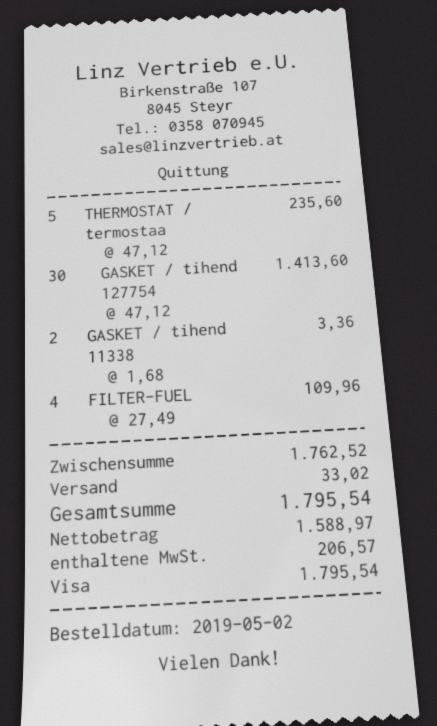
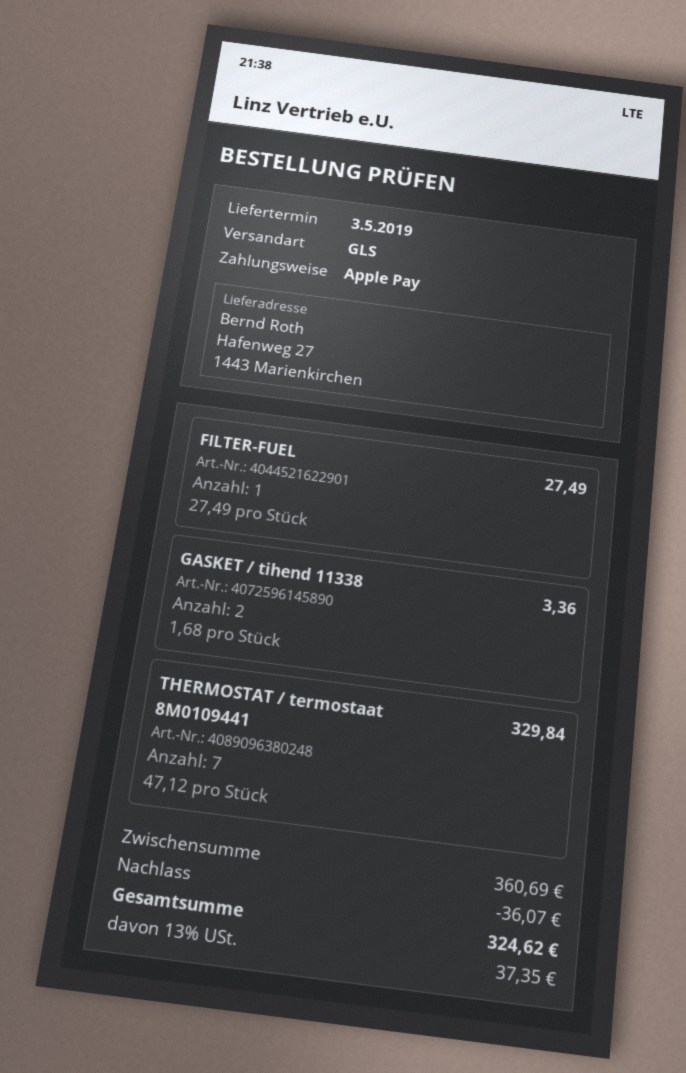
payment method: Visa -> Apple Pay
THERMOSTAT / termostaa: 5 x 47.12 = 235.60 -> 7 x 47.12 = 329.84
GASKET / tihend 127754: 30 x 47.12 = 1413.60 -> none
FILTER-FUEL: 4 x 27.49 = 109.96 -> 1 x 27.49 = 27.49
subtotal: 1762.52 -> 360.69
discount: none -> 36.07
shipping: 33.02 -> none
tax: 206.57 -> 37.35
total: 1795.54 -> 324.62

